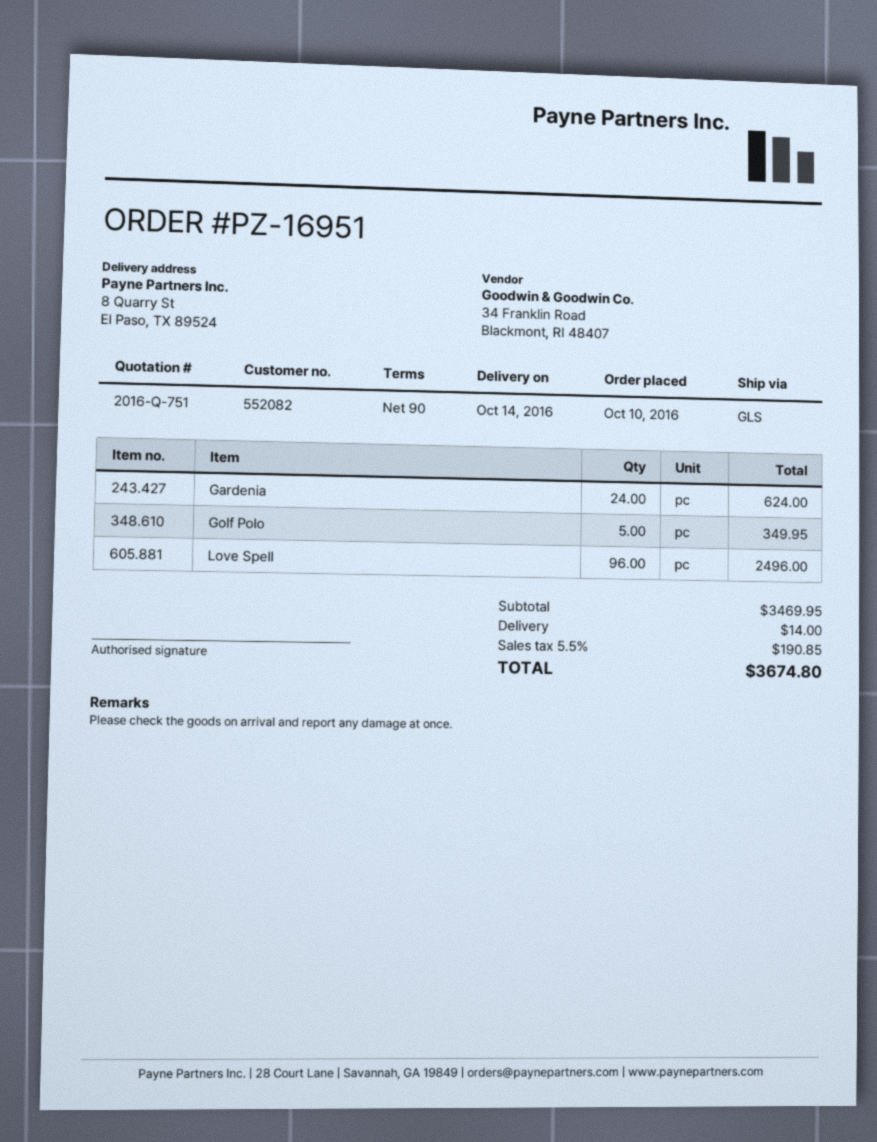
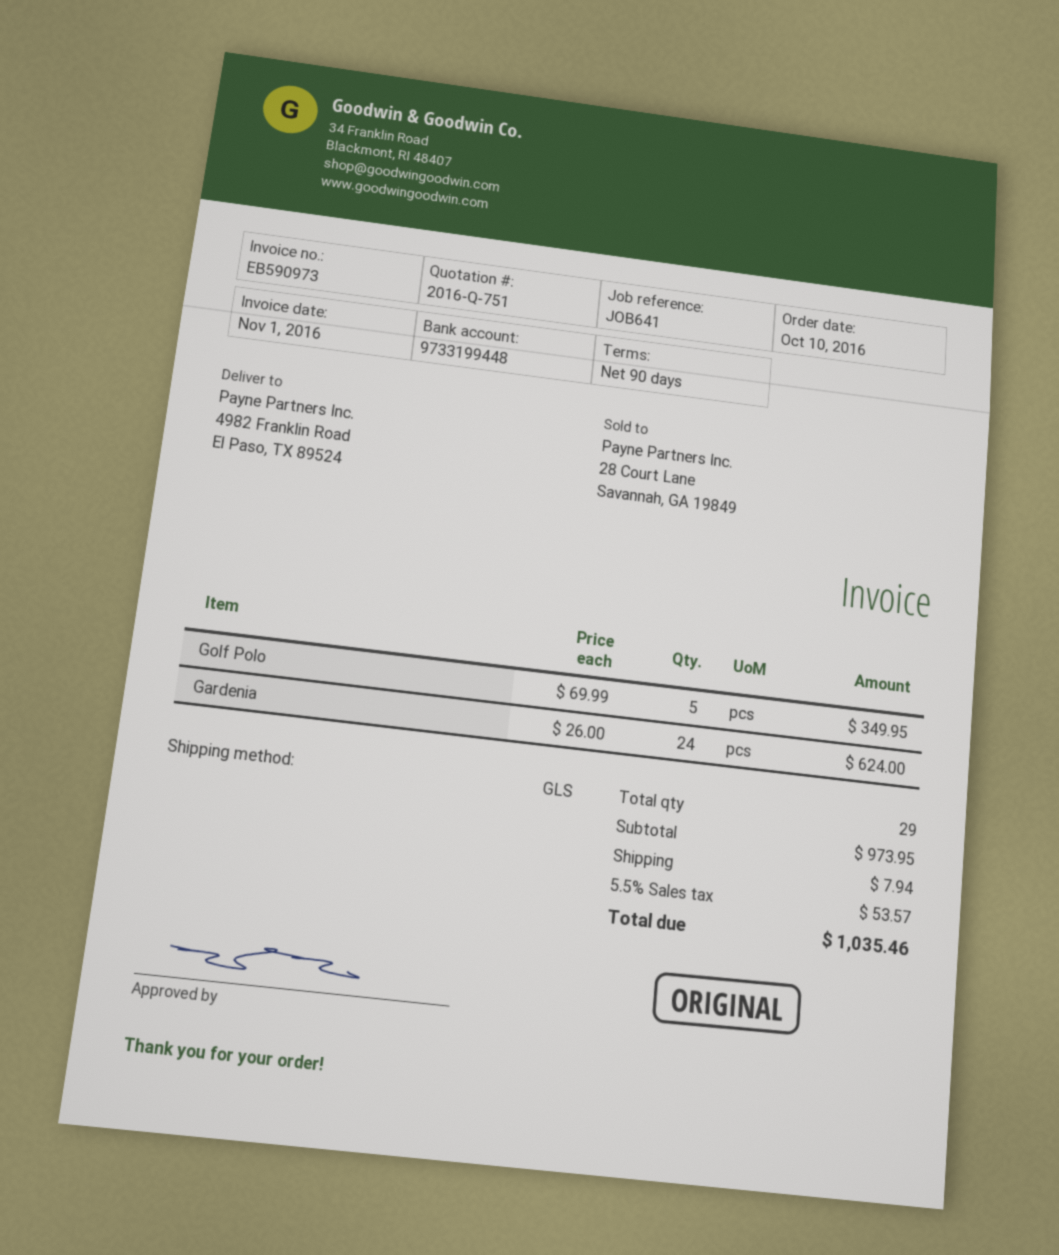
ship to: 8 Quarry St, El Paso, TX 89524 -> 4982 Franklin Road, El Paso, TX 89524
Love Spell: 96 for 2496.00 -> none
subtotal: 3469.95 -> 973.95
shipping: 14.00 -> 7.94
tax: 5.5% = 190.85 -> 5.5% = 53.57
total: 3674.80 -> 1035.46

